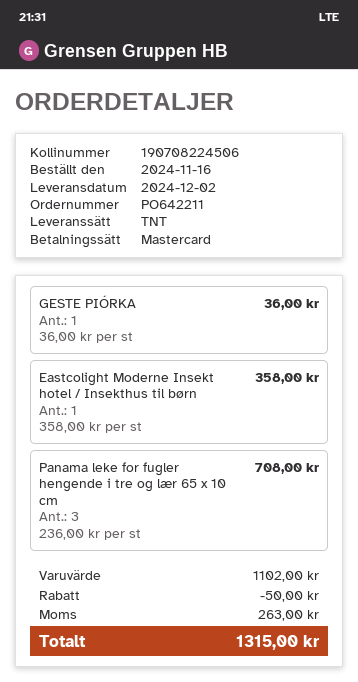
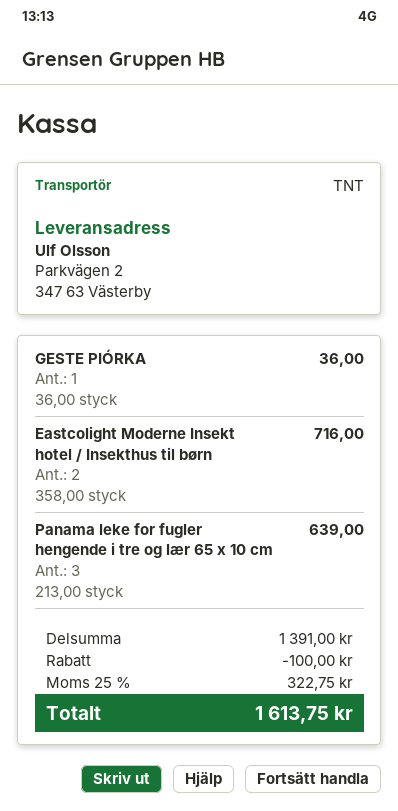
Eastcolight Moderne Insekt hotel / Insekthus til børn: 1 x 358.00 = 358.00 -> 2 x 358.00 = 716.00
Panama leke for fugler hengende i tre og lær 65 x 10 cm: 3 x 236.00 = 708.00 -> 3 x 213.00 = 639.00
subtotal: 1102.00 -> 1391.00
discount: 50.00 -> 100.00
tax: 263.00 -> 322.75
total: 1315.00 -> 1613.75

